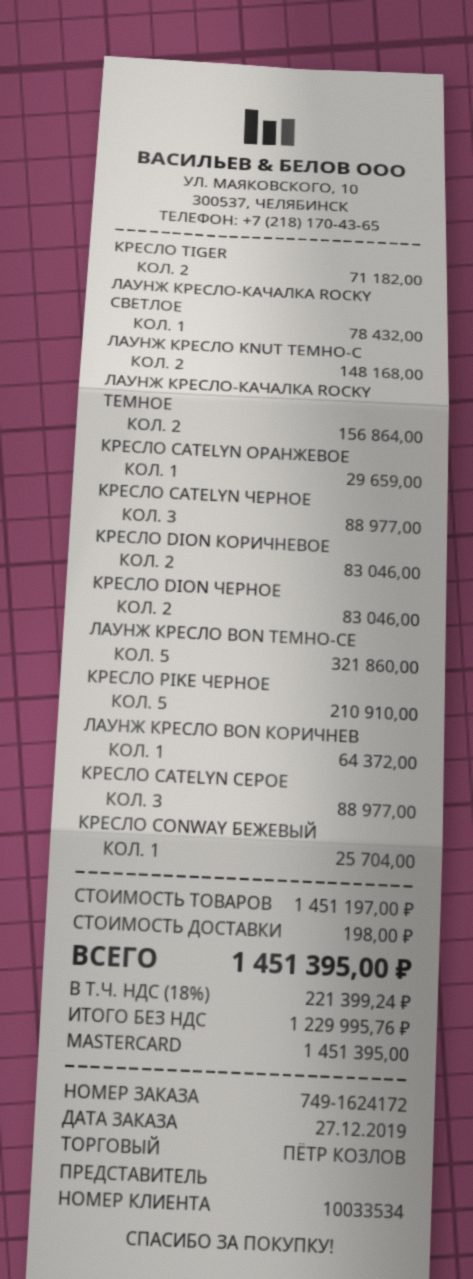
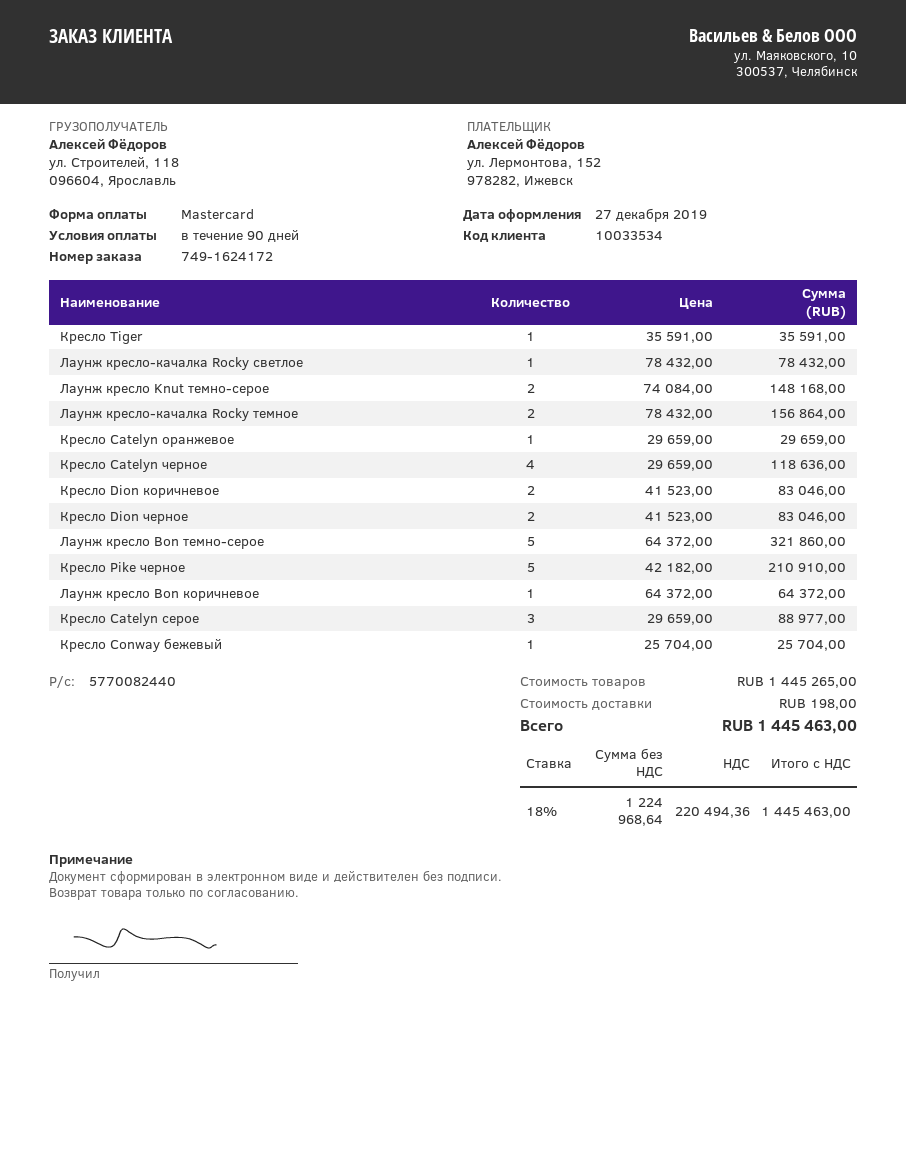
КРЕСЛО TIGER: 2 for 71182.00 -> 1 for 35591.00
КРЕСЛО CATELYN ЧЕРНОЕ: 3 for 88977.00 -> 4 for 118636.00
subtotal: 1451197.00 -> 1445265.00
net: 1229995.76 -> 1224968.64
tax: 18% = 221399.24 -> 18% = 220494.36
total: 1451395.00 -> 1445463.00

